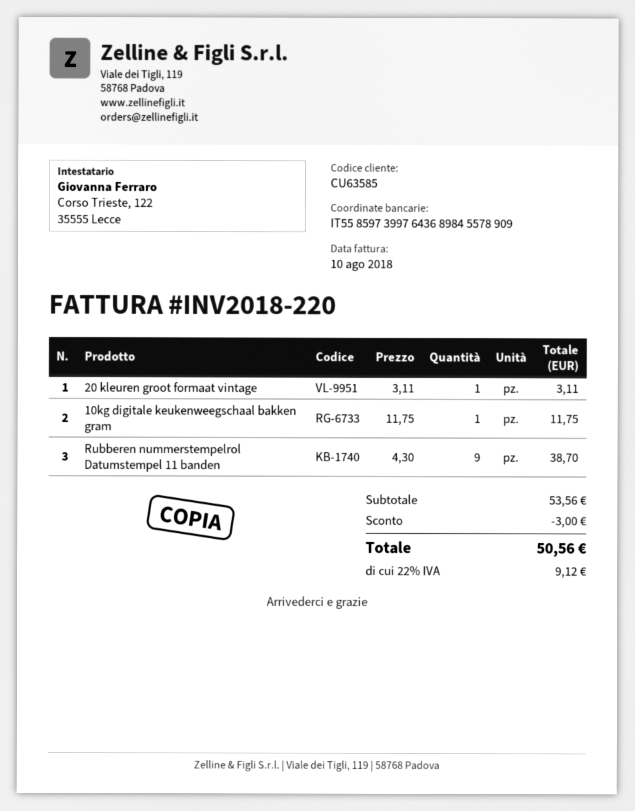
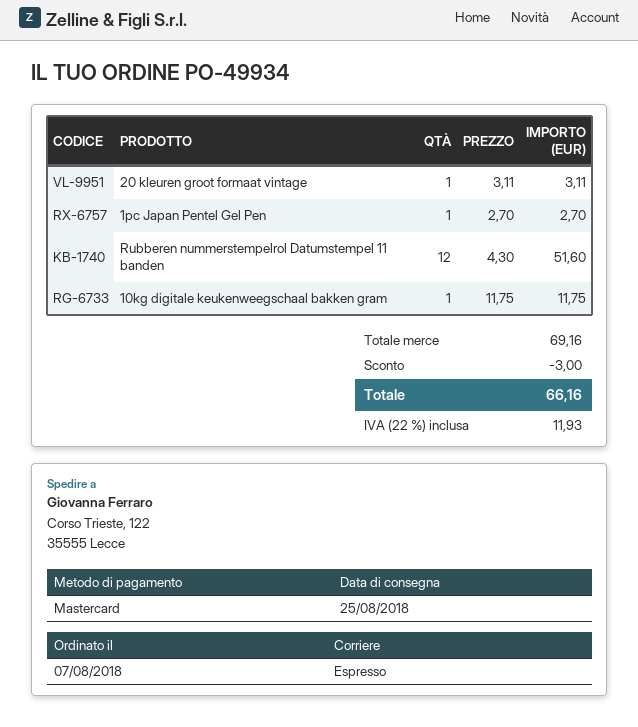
Rubberen nummerstempelrol Datumstempel 11 banden: 9 x 4.30 = 38.70 -> 12 x 4.30 = 51.60
1pc Japan Pentel Gel Pen: none -> 1 x 2.70 = 2.70
subtotal: 53.56 -> 69.16
tax: 22% = 9.12 -> 22% = 11.93
total: 50.56 -> 66.16

